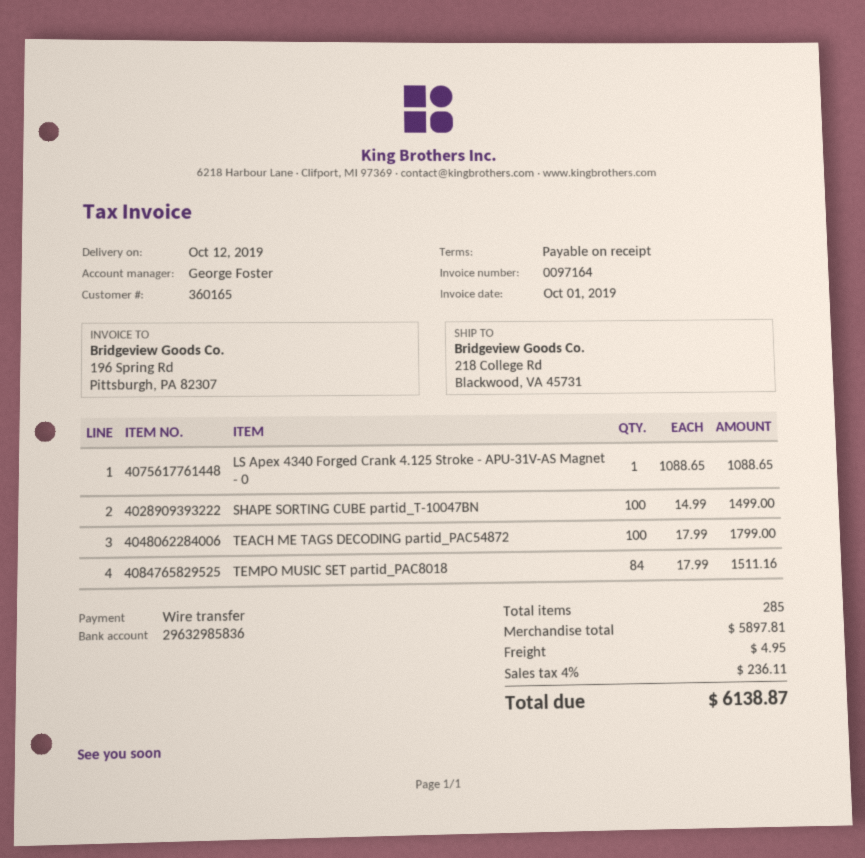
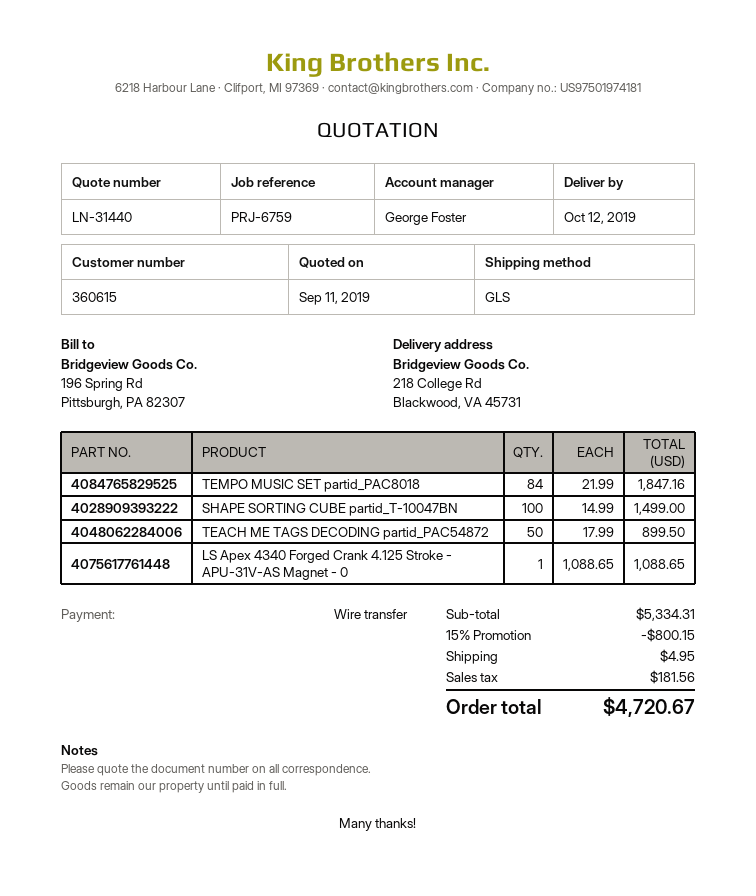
customer number: 360165 -> 360615
TEACH ME TAGS DECODING partid_PAC54872: 100 x 17.99 = 1799.00 -> 50 x 17.99 = 899.50
TEMPO MUSIC SET partid_PAC8018: 84 x 17.99 = 1511.16 -> 84 x 21.99 = 1847.16
subtotal: 5897.81 -> 5334.31
discount: none -> 15% = 800.15
tax: 236.11 -> 181.56
total: 6138.87 -> 4720.67

